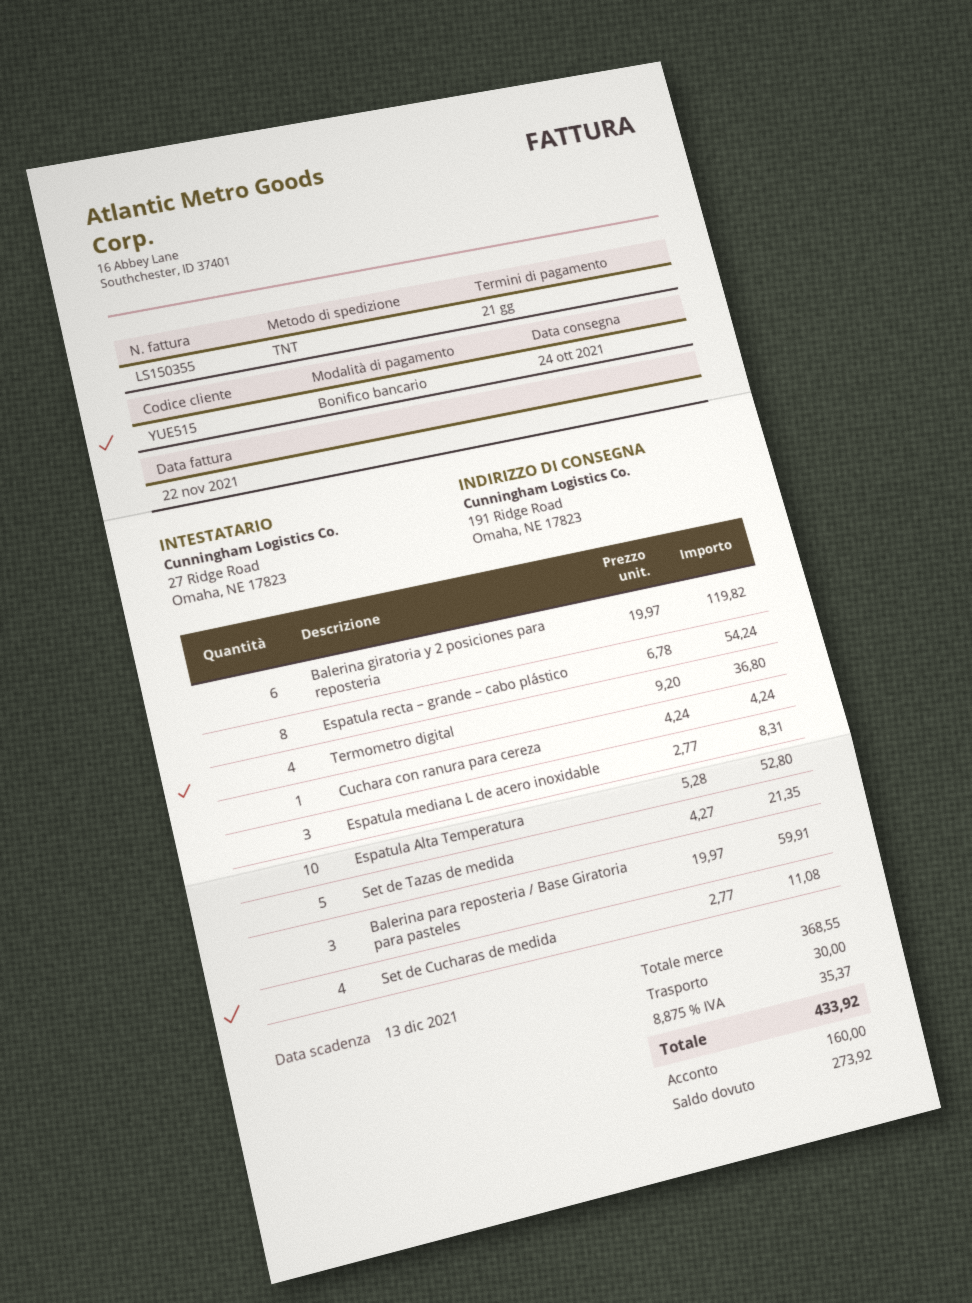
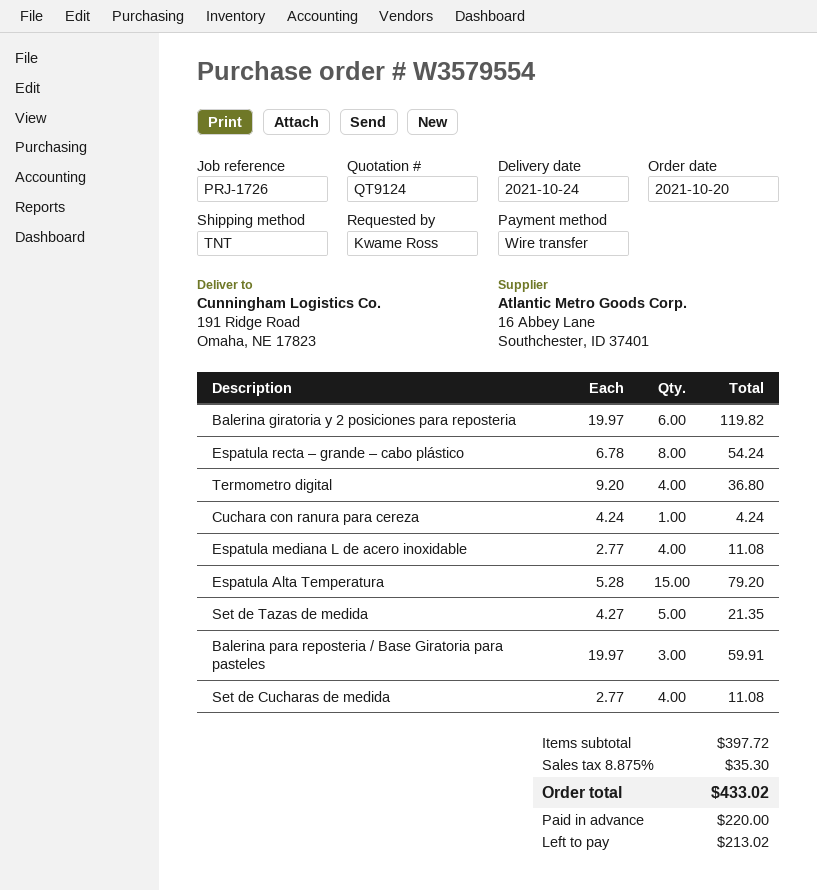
Espatula mediana L de acero inoxidable: 3 x 2.77 = 8.31 -> 4 x 2.77 = 11.08
Espatula Alta Temperatura: 10 x 5.28 = 52.80 -> 15 x 5.28 = 79.20
subtotal: 368.55 -> 397.72
shipping: 30.00 -> none
tax: 8.875% = 35.37 -> 8.875% = 35.30
total: 433.92 -> 433.02
deposit: 160.00 -> 220.00
balance: 273.92 -> 213.02

